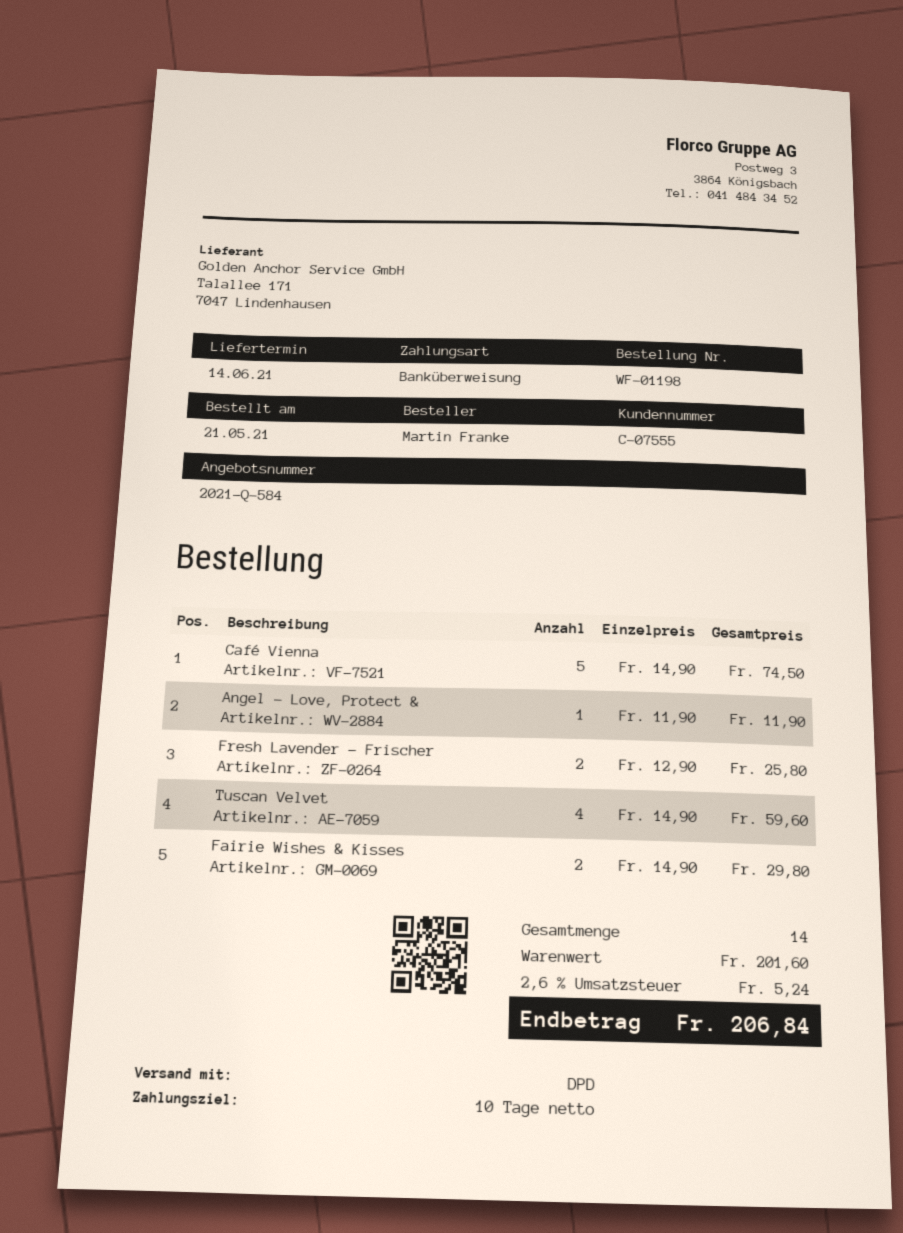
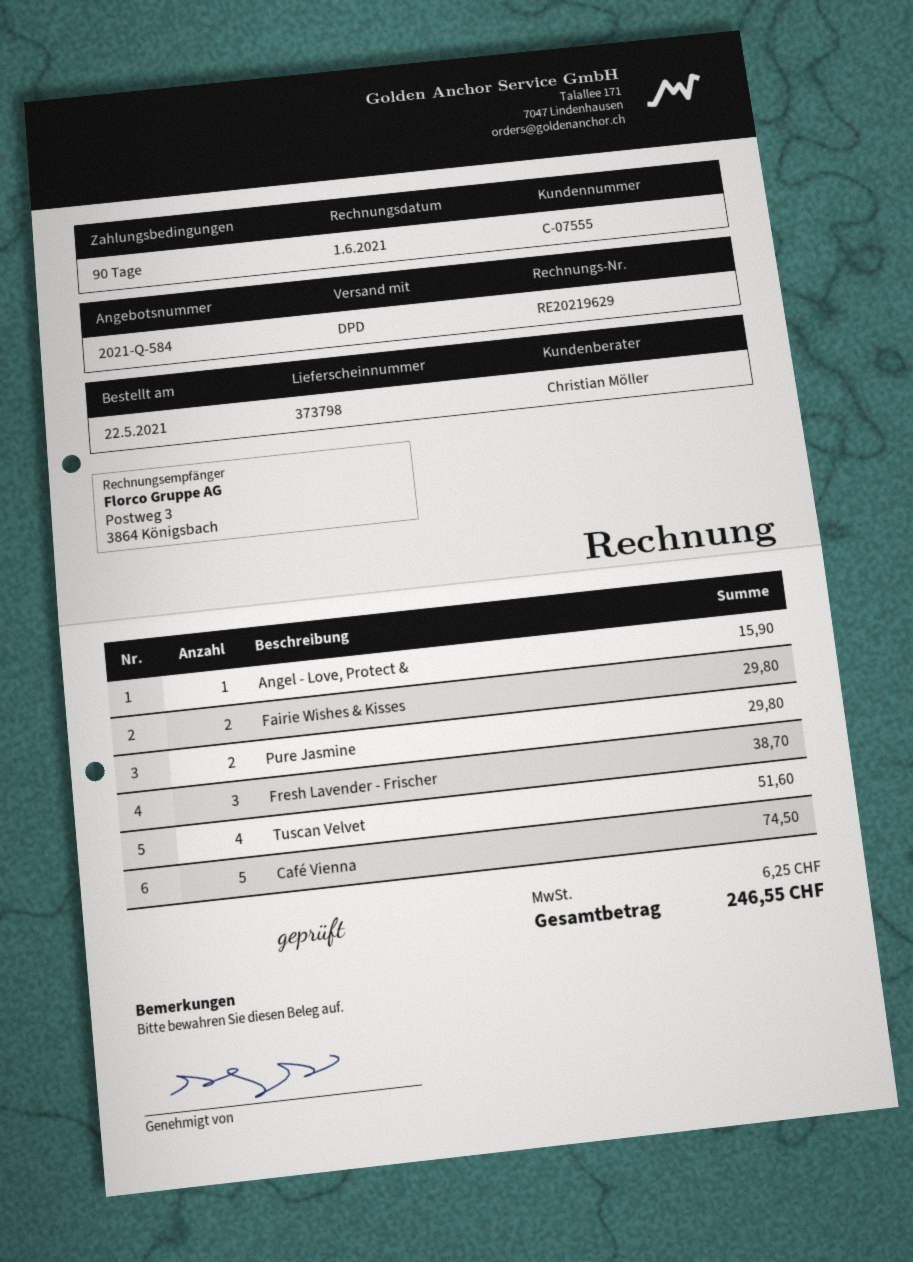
order date: 2021-05-21 -> 2021-05-22
payment terms: 10 days -> 90 days
Angel - Love, Protect &: 1 for 11.90 -> 1 for 15.90
Fresh Lavender - Frischer: 2 for 25.80 -> 3 for 38.70
Tuscan Velvet: 4 for 59.60 -> 4 for 51.60
Pure Jasmine: none -> 2 for 29.80
tax: 5.24 -> 6.25
total: 206.84 -> 246.55

